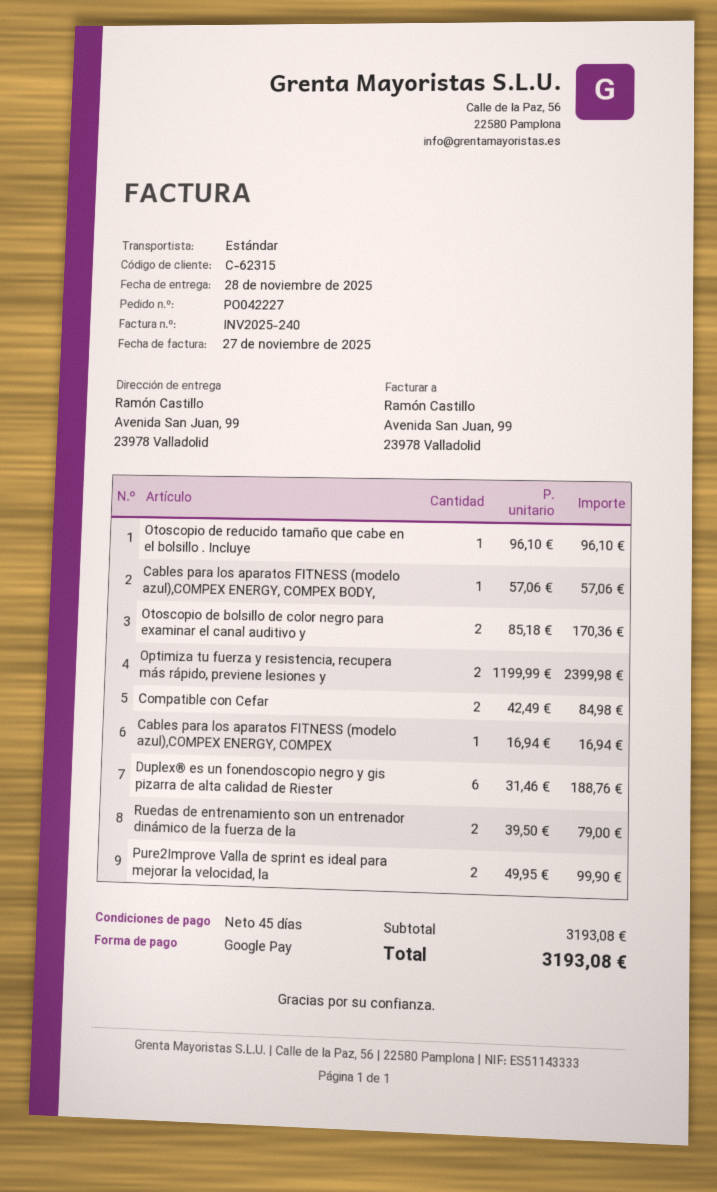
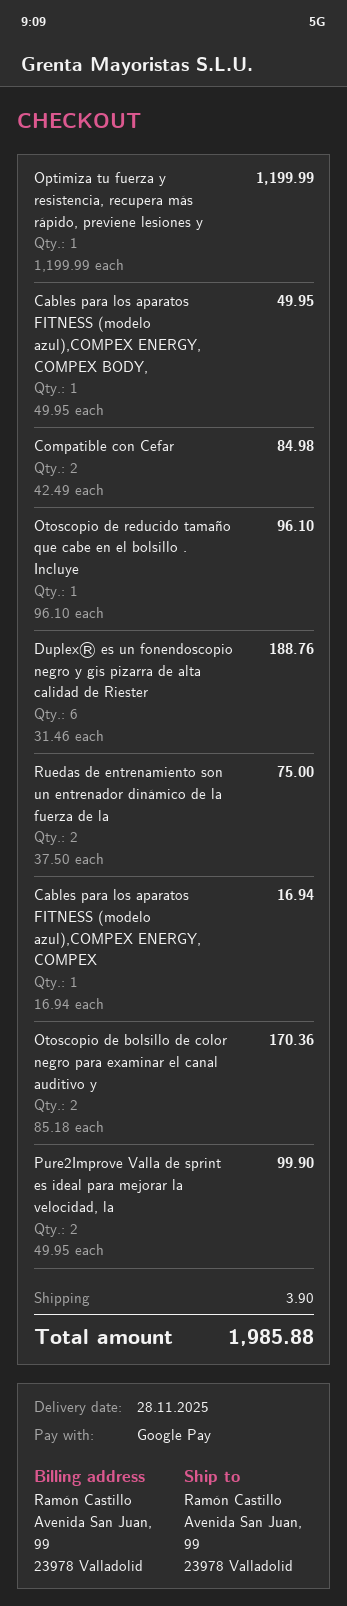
Cables para los aparatos FITNESS (modelo azul),COMPEX ENERGY, COMPEX BODY,: 1 x 57.06 = 57.06 -> 1 x 49.95 = 49.95
Optimiza tu fuerza y resistencia, recupera más rápido, previene lesiones y: 2 x 1199.99 = 2399.98 -> 1 x 1199.99 = 1199.99
Ruedas de entrenamiento son un entrenador dinámico de la fuerza de la: 2 x 39.50 = 79.00 -> 2 x 37.50 = 75.00
shipping: none -> 3.90
total: 3193.08 -> 1985.88

